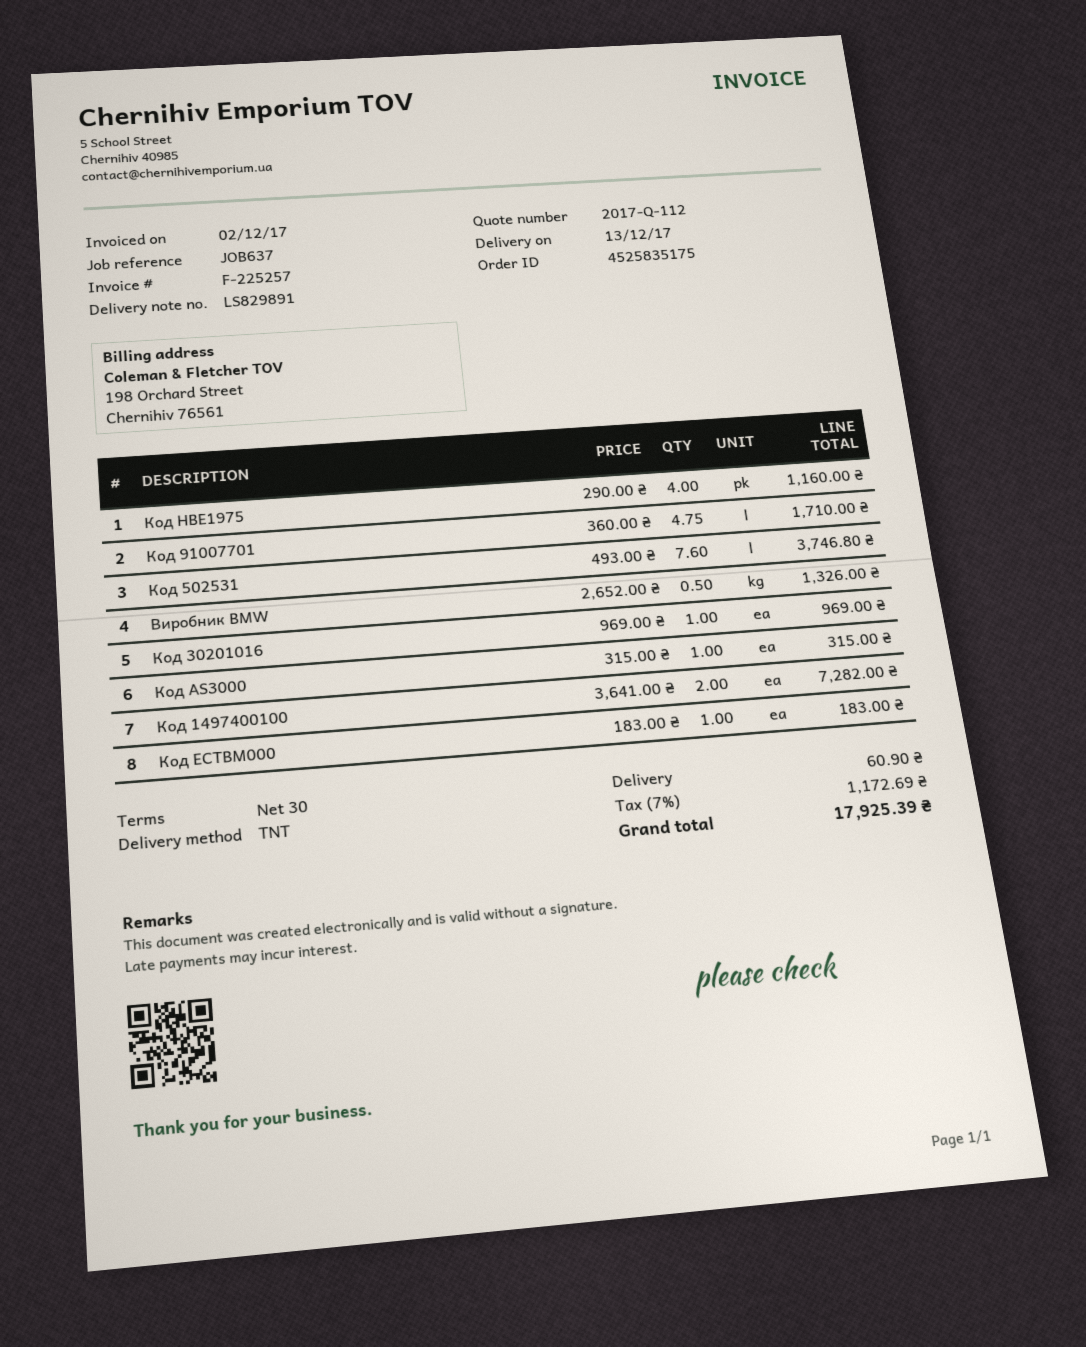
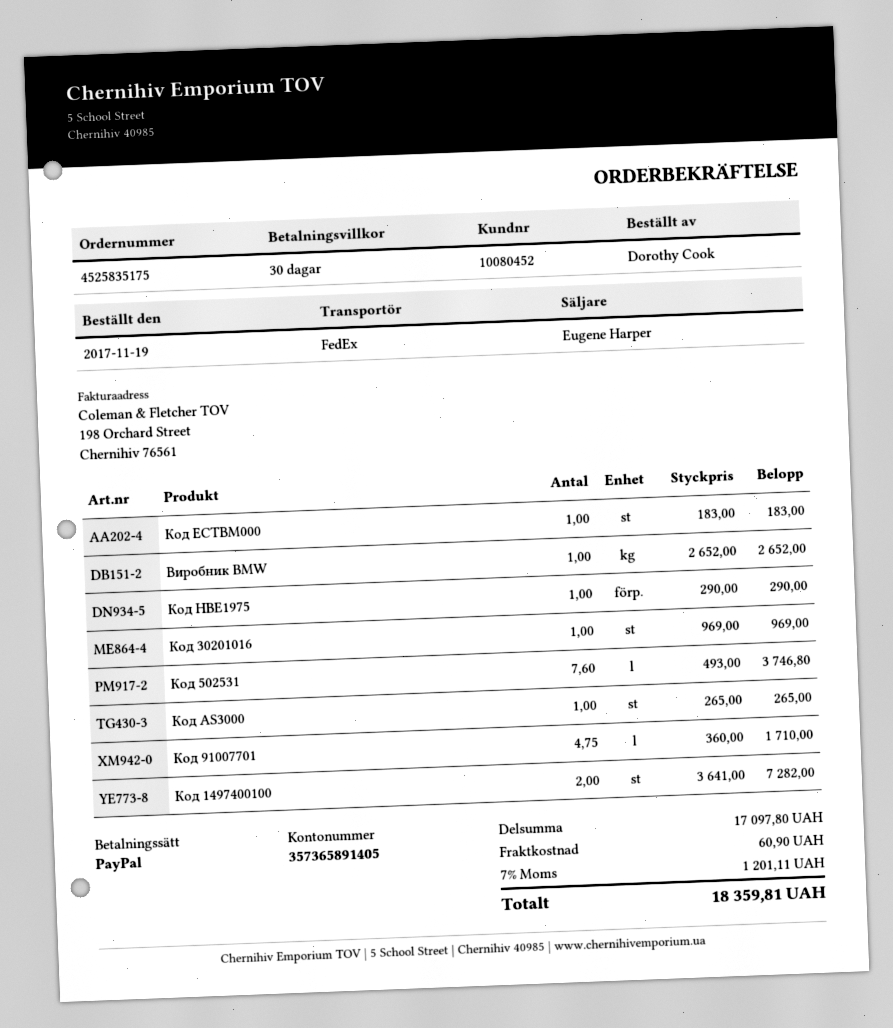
shipping method: TNT -> FedEx
Код HBE1975: 4 x 290.00 = 1160.00 -> 1 x 290.00 = 290.00
Виробник BMW: 0.5 x 2652.00 = 1326.00 -> 1 x 2652.00 = 2652.00
Код AS3000: 1 x 315.00 = 315.00 -> 1 x 265.00 = 265.00
tax: 7% = 1172.69 -> 7% = 1201.11
total: 17925.39 -> 18359.81

